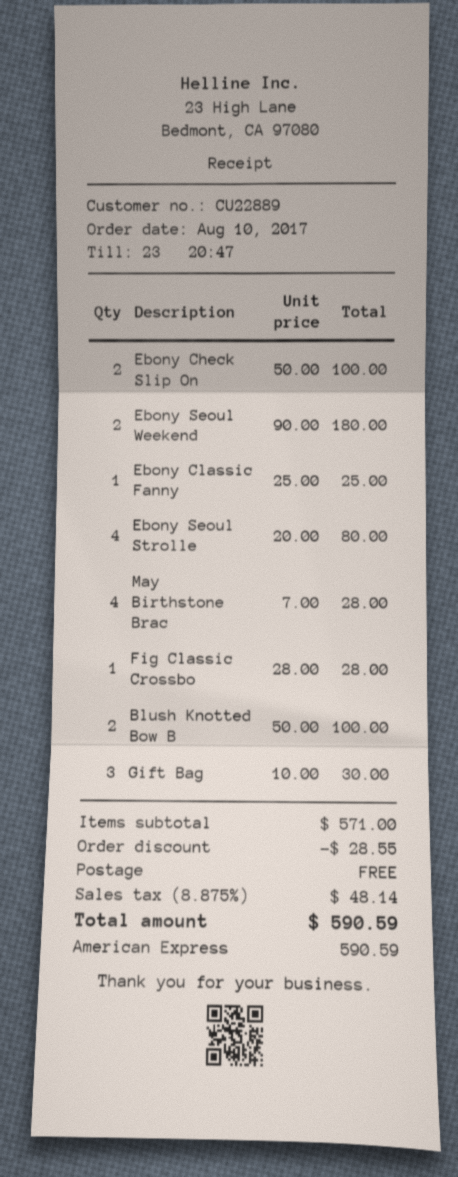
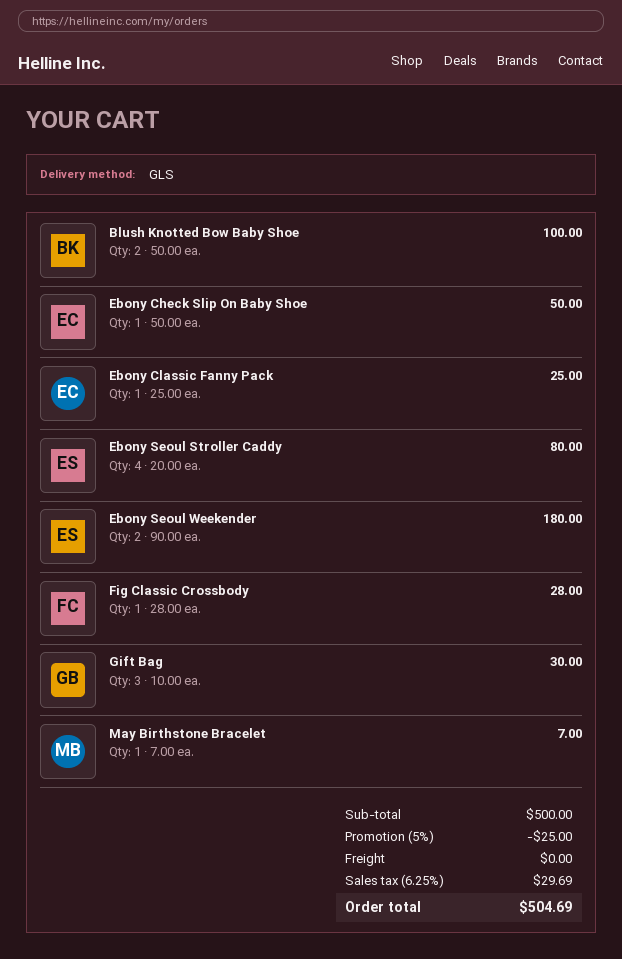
Ebony Check Slip On: 2 x 50.00 = 100.00 -> 1 x 50.00 = 50.00
May Birthstone Brac: 4 x 7.00 = 28.00 -> 1 x 7.00 = 7.00
subtotal: 571.00 -> 500.00
discount: 28.55 -> 25.00
tax: 8.875% = 48.14 -> 6.25% = 29.69
total: 590.59 -> 504.69

